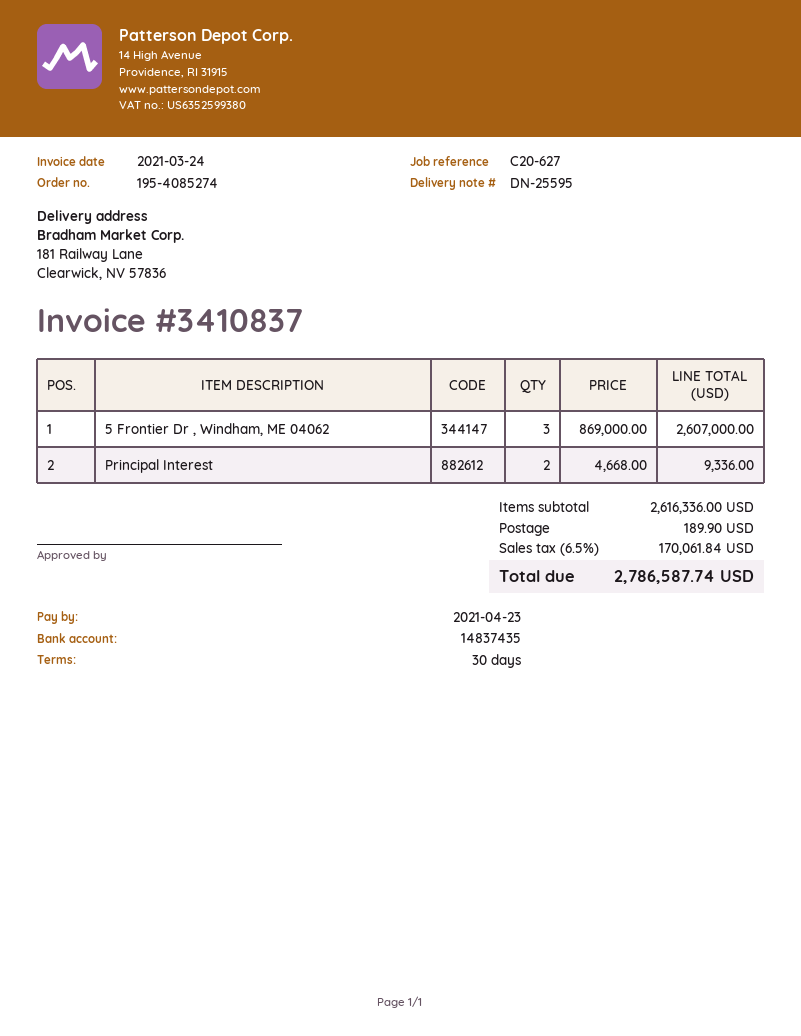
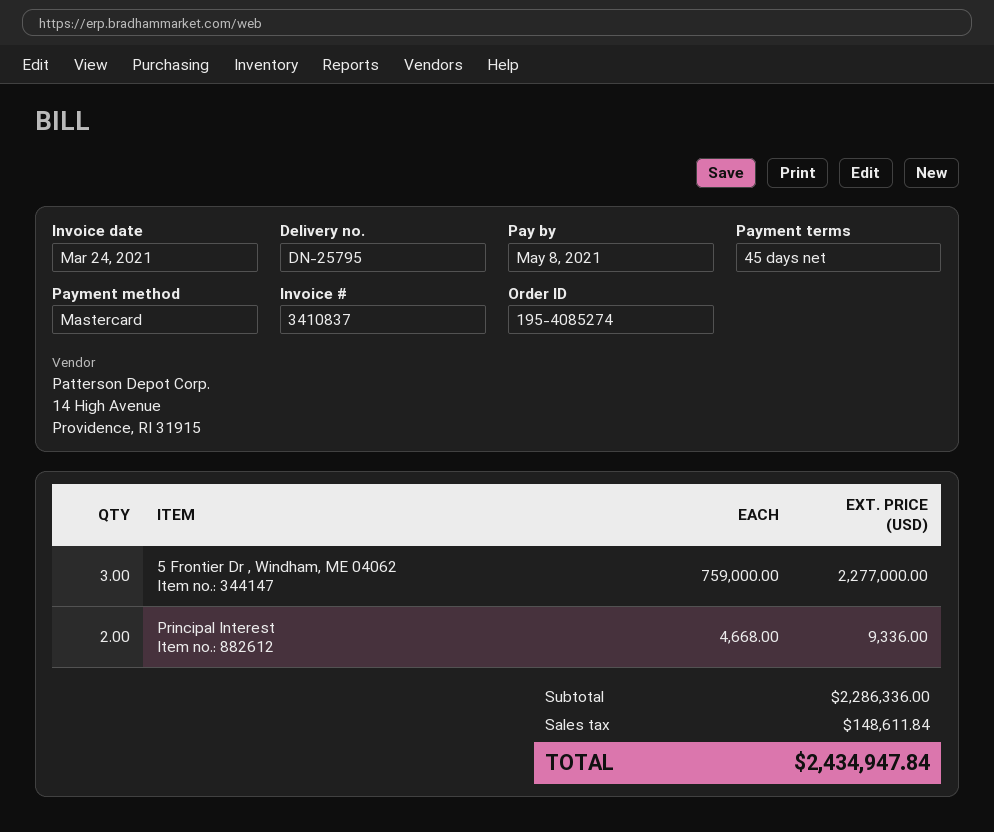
delivery note number: DN-25595 -> DN-25795
payment terms: 30 days -> 45 days
due date: 2021-04-23 -> 2021-05-08
5 Frontier Dr , Windham, ME 04062: 3 x 869000.00 = 2607000.00 -> 3 x 759000.00 = 2277000.00
subtotal: 2616336.00 -> 2286336.00
shipping: 189.90 -> none
tax: 170061.84 -> 148611.84
total: 2786587.74 -> 2434947.84

